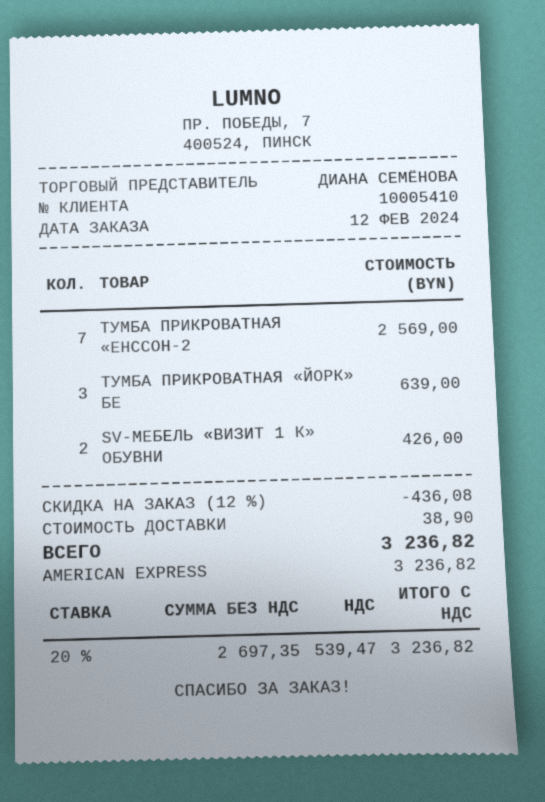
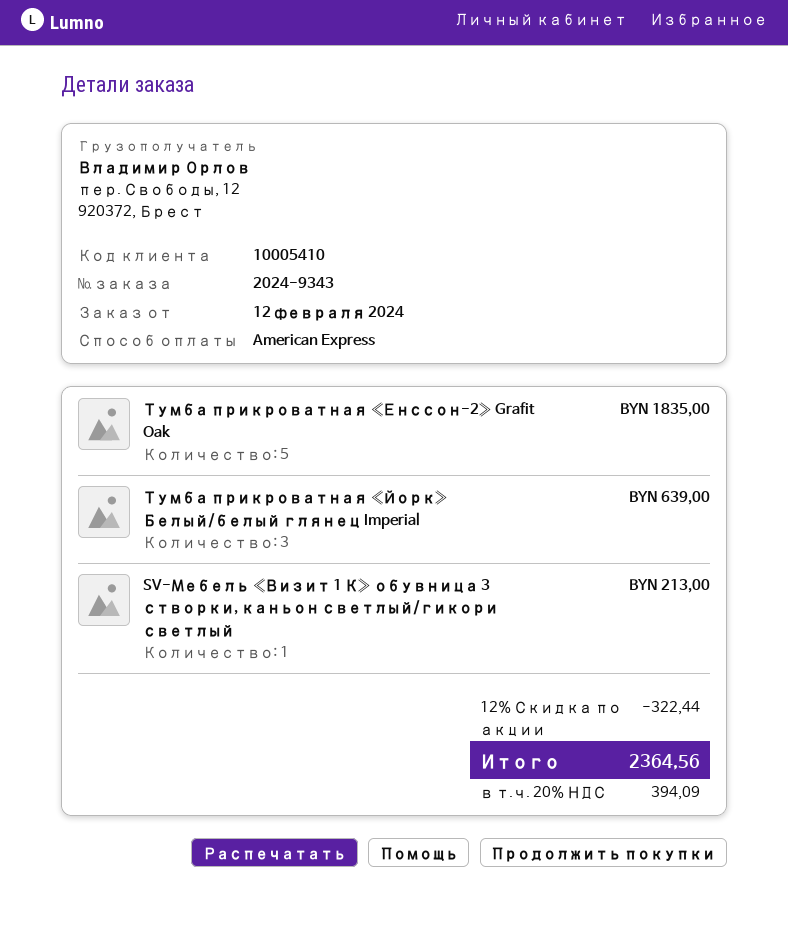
ТУМБА ПРИКРОВАТНАЯ «ЕНССОН-2: 7 for 2569.00 -> 5 for 1835.00
SV-МЕБЕЛЬ «ВИЗИТ 1 К» ОБУВНИ: 2 for 426.00 -> 1 for 213.00
discount: 12% = 436.08 -> 12% = 322.44
shipping: 38.90 -> none
tax: 20% = 539.47 -> 20% = 394.09
total: 3236.82 -> 2364.56

